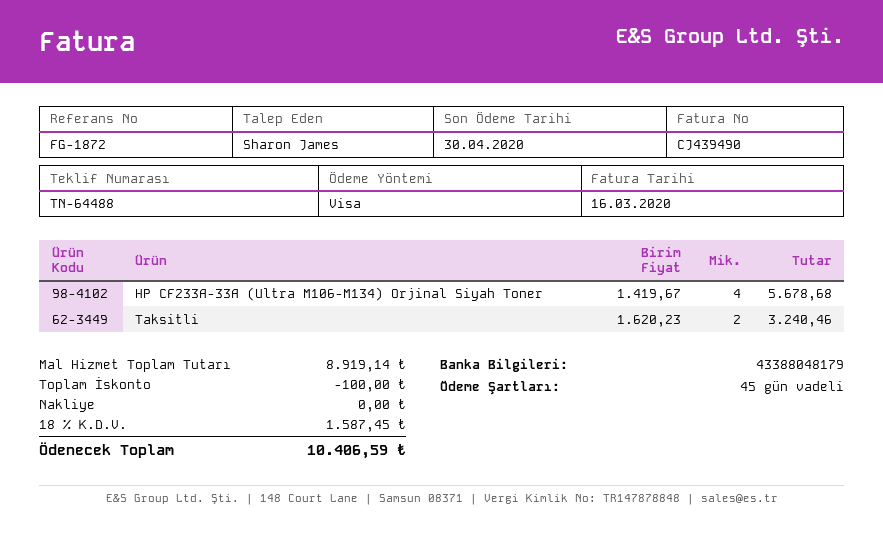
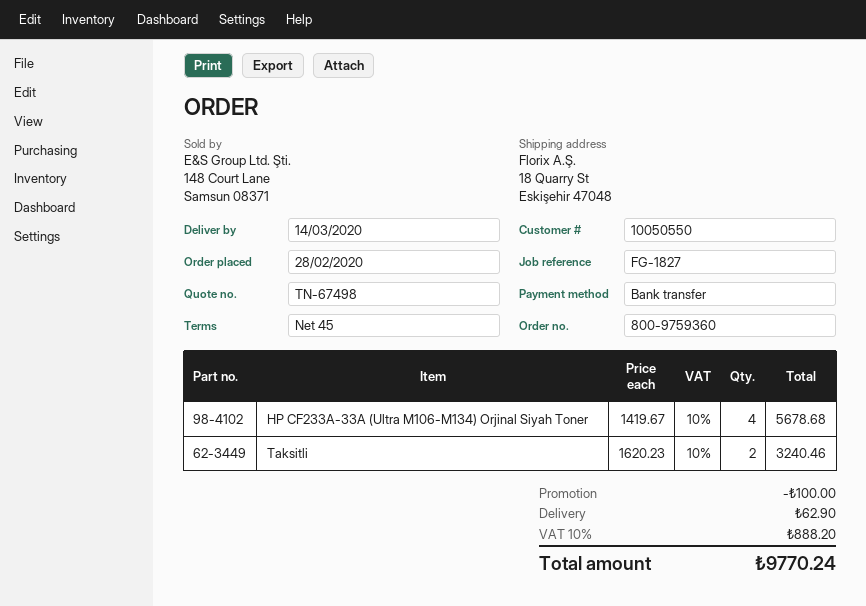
quote number: TN-64488 -> TN-67498
reference: FG-1872 -> FG-1827
payment method: Visa -> bank transfer
shipping: 0.00 -> 62.90
tax: 18% = 1587.45 -> 10% = 888.20
total: 10406.59 -> 9770.24

